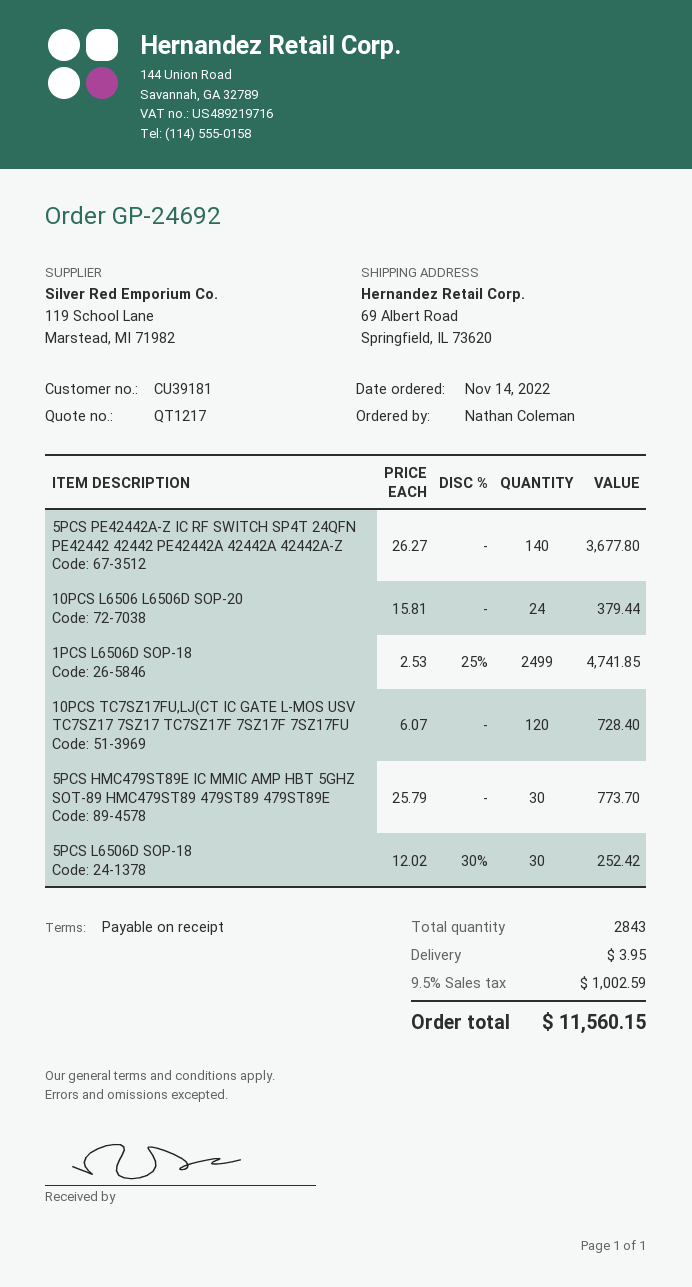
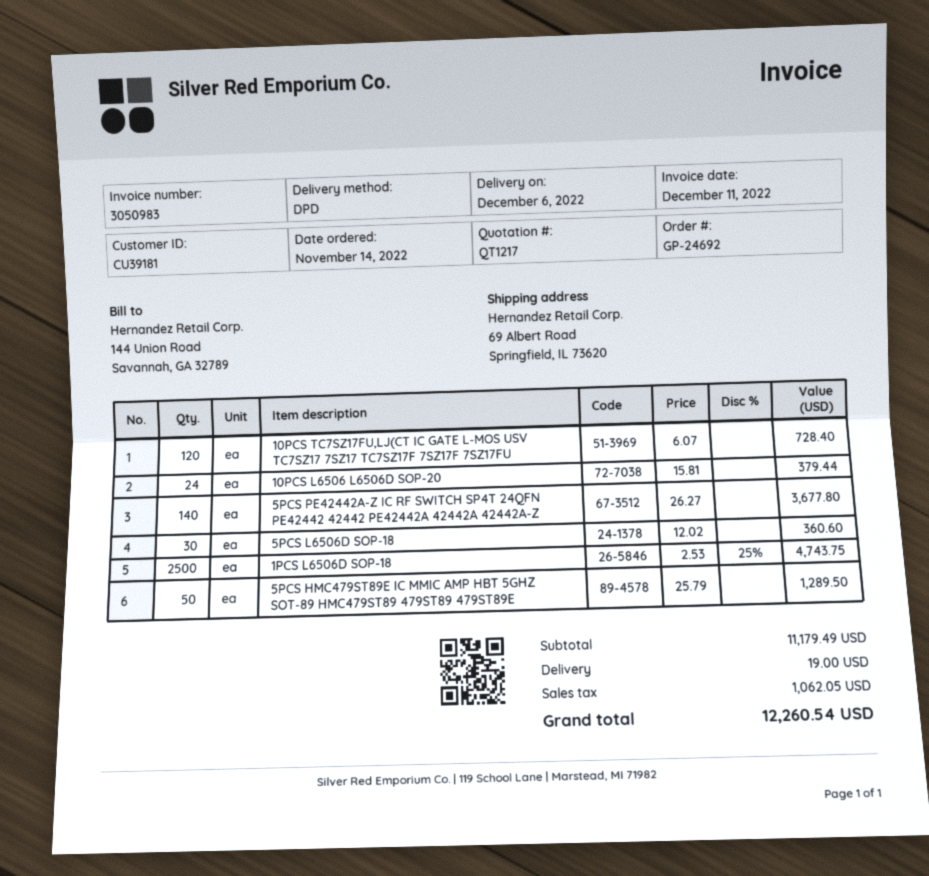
1PCS L6506D SOP-18: 2499 x 2.53 - 25% = 4741.85 -> 2500 x 2.53 - 25% = 4743.75
5PCS HMC479ST89E IC MMIC AMP HBT 5GHZ SOT-89 HMC479ST89 479ST89 479ST89E: 30 x 25.79 = 773.70 -> 50 x 25.79 = 1289.50
5PCS L6506D SOP-18: 30 x 12.02 - 30% = 252.42 -> 30 x 12.02 = 360.60
shipping: 3.95 -> 19.00
tax: 1002.59 -> 1062.05
total: 11560.15 -> 12260.54

